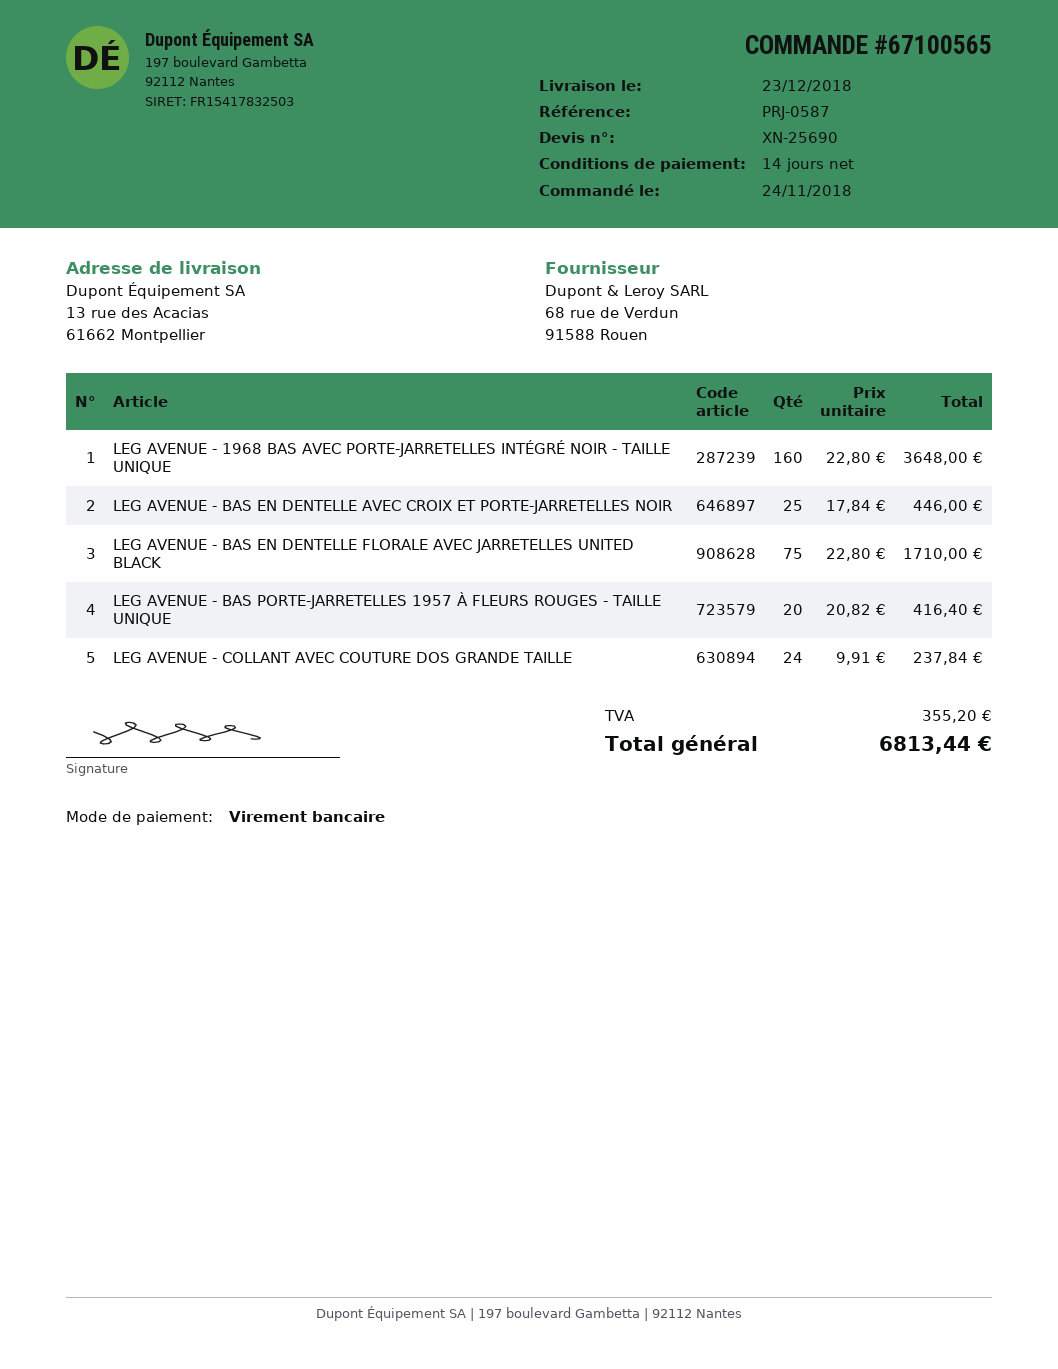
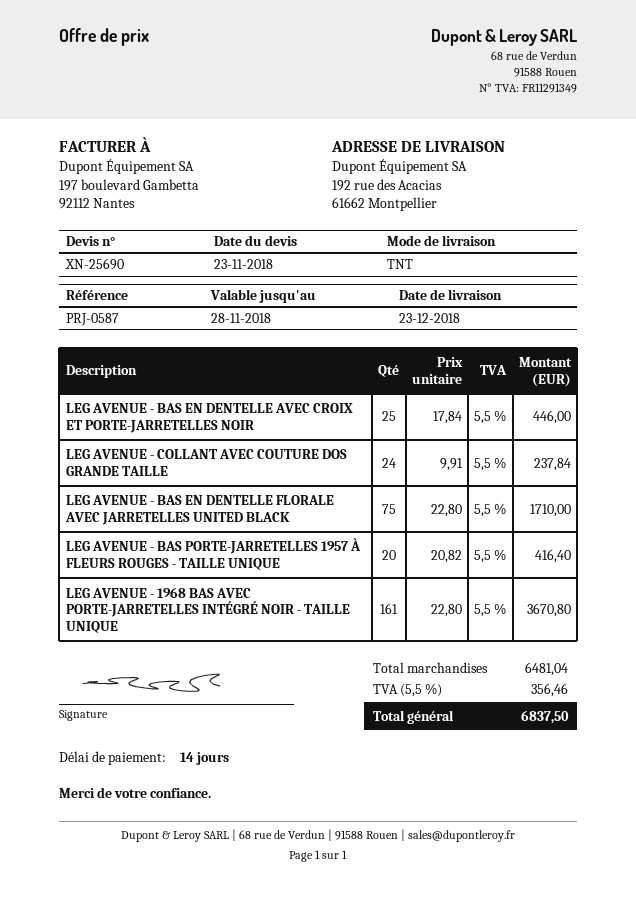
ship to: 13 rue des Acacias, 61662 Montpellier -> 192 rue des Acacias, 61662 Montpellier
LEG AVENUE - 1968 BAS AVEC PORTE-JARRETELLES INTÉGRÉ NOIR - TAILLE UNIQUE: 160 x 22.80 = 3648.00 -> 161 x 22.80 = 3670.80
tax: 355.20 -> 356.46
total: 6813.44 -> 6837.50

